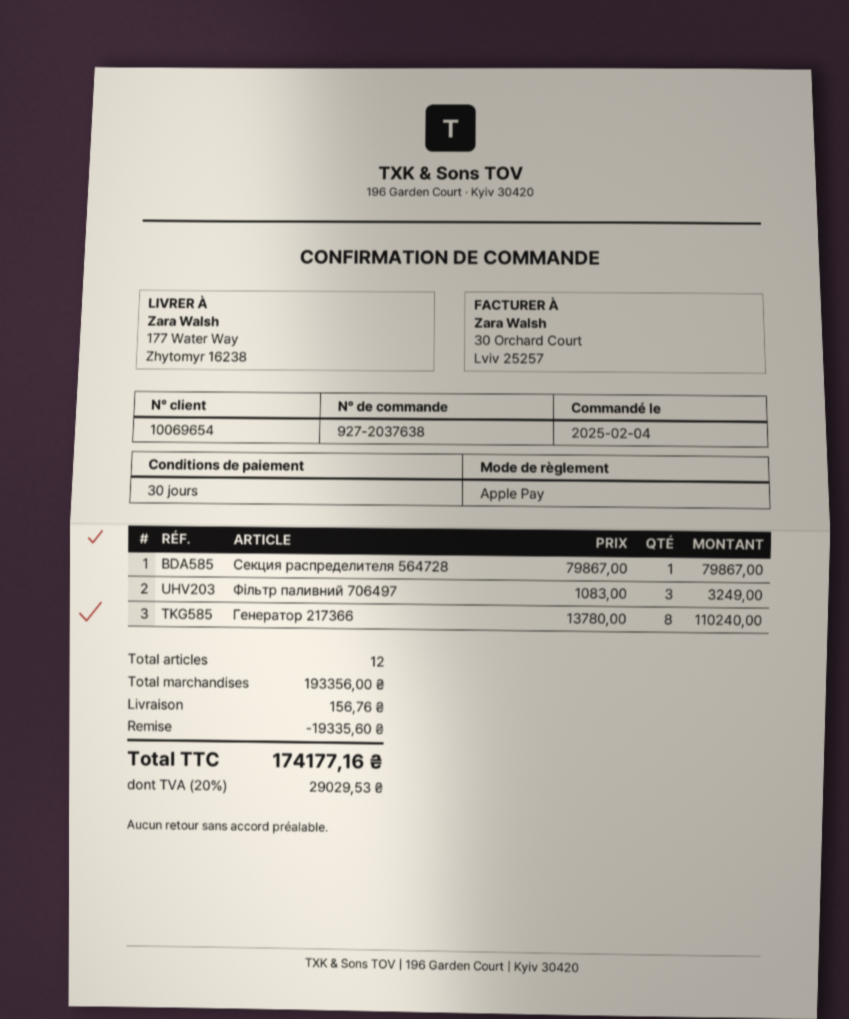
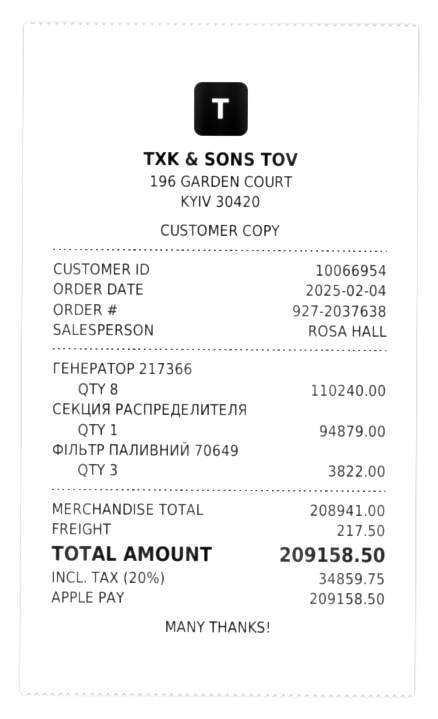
customer number: 10069654 -> 10066954
Секция распределителя 564728: 1 for 79867.00 -> 1 for 94879.00
Фільтр паливний 706497: 3 for 3249.00 -> 3 for 3822.00
subtotal: 193356.00 -> 208941.00
discount: 19335.60 -> none
shipping: 156.76 -> 217.50
tax: 20% = 29029.53 -> 20% = 34859.75
total: 174177.16 -> 209158.50

